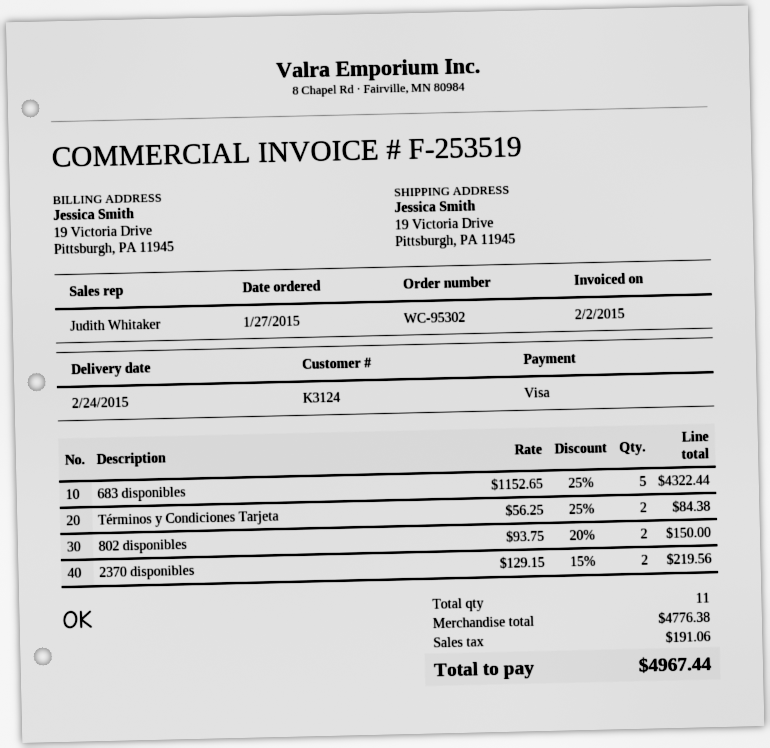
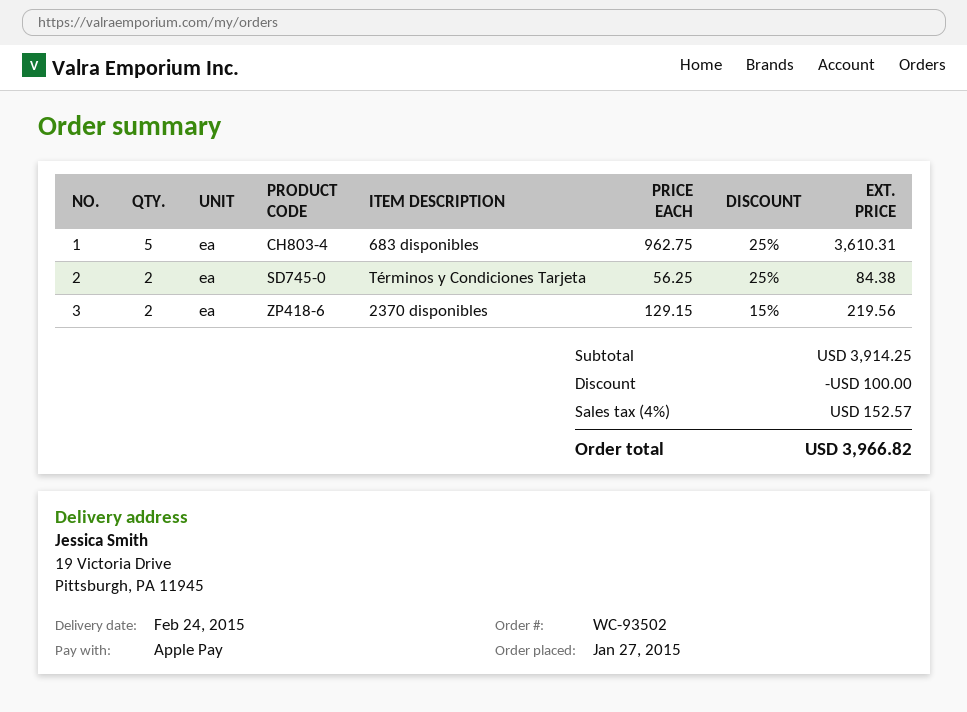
order number: WC-95302 -> WC-93502
payment method: Visa -> Apple Pay
683 disponibles: 5 x 1152.65 - 25% = 4322.44 -> 5 x 962.75 - 25% = 3610.31
802 disponibles: 2 x 93.75 - 20% = 150.00 -> none
subtotal: 4776.38 -> 3914.25
discount: none -> 100.00
tax: 191.06 -> 152.57
total: 4967.44 -> 3966.82

